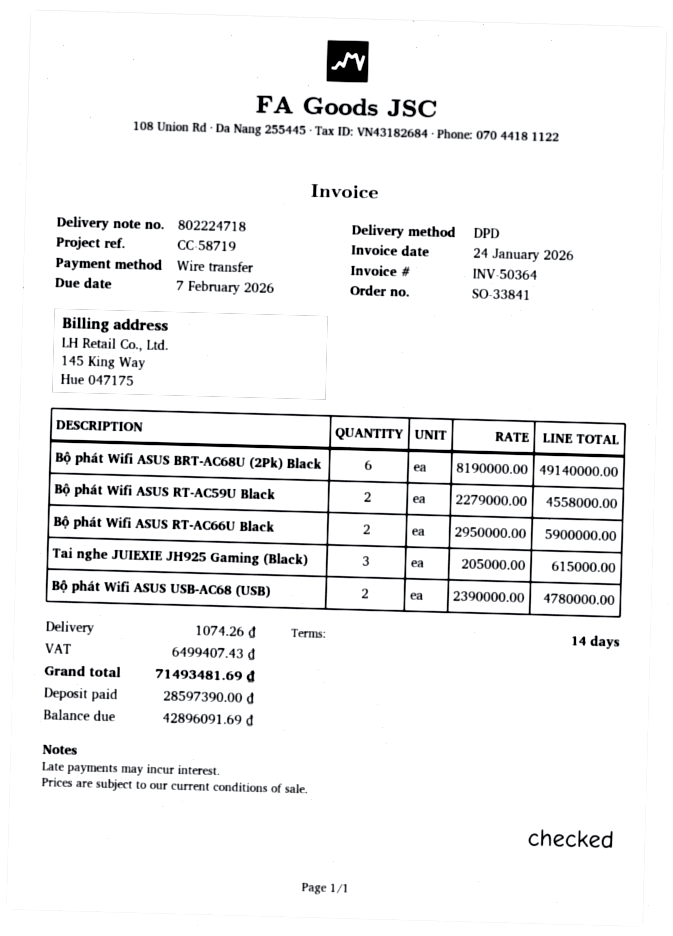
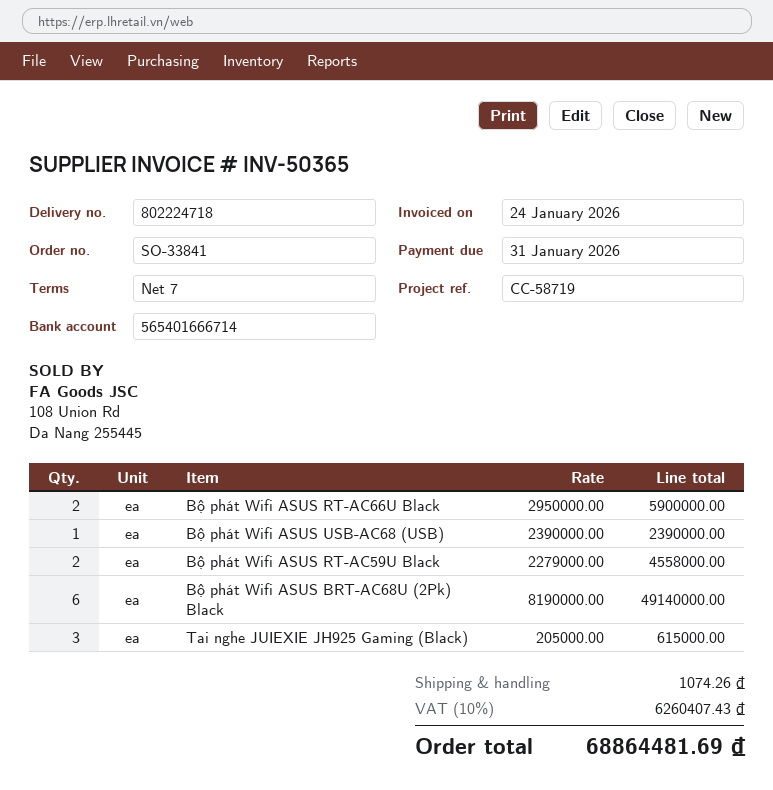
invoice number: INV-50364 -> INV-50365
payment terms: 14 days -> 7 days
due date: 2026-02-07 -> 2026-01-31
Bộ phát Wifi ASUS USB-AC68 (USB): 2 x 2390000.00 = 4780000.00 -> 1 x 2390000.00 = 2390000.00
tax: 6499407.43 -> 6260407.43
total: 71493481.69 -> 68864481.69

